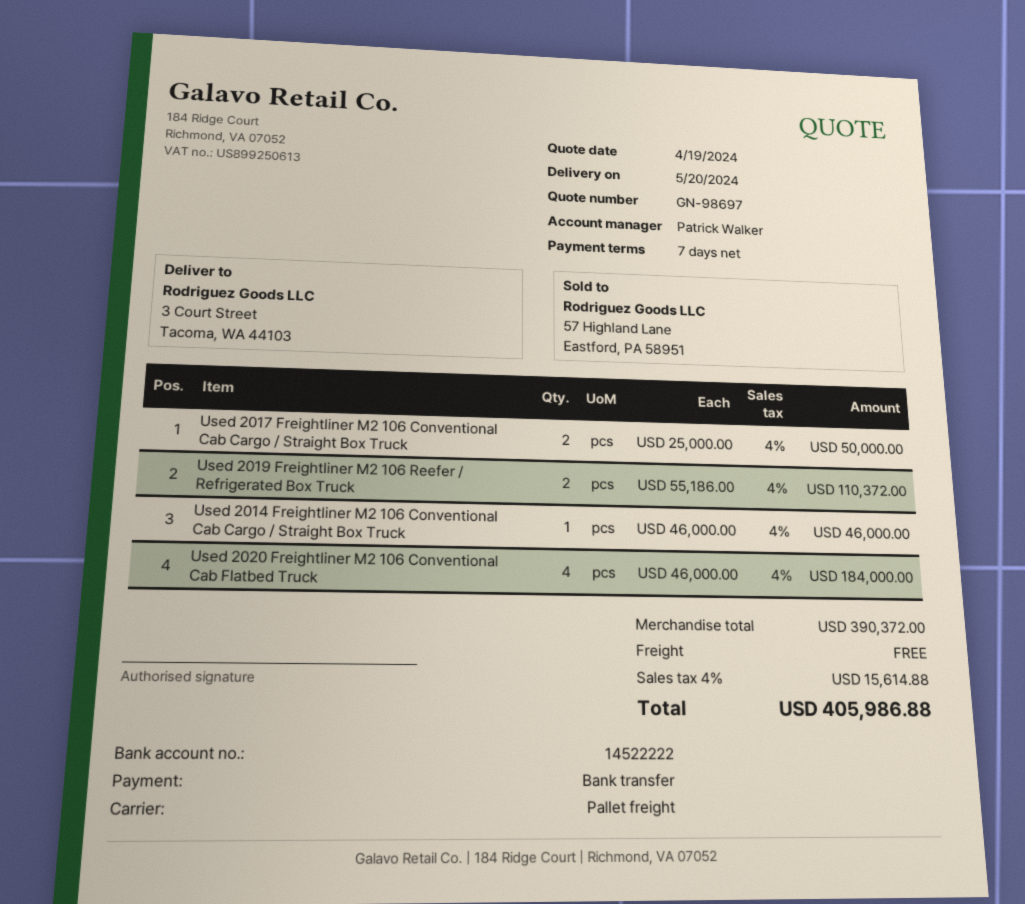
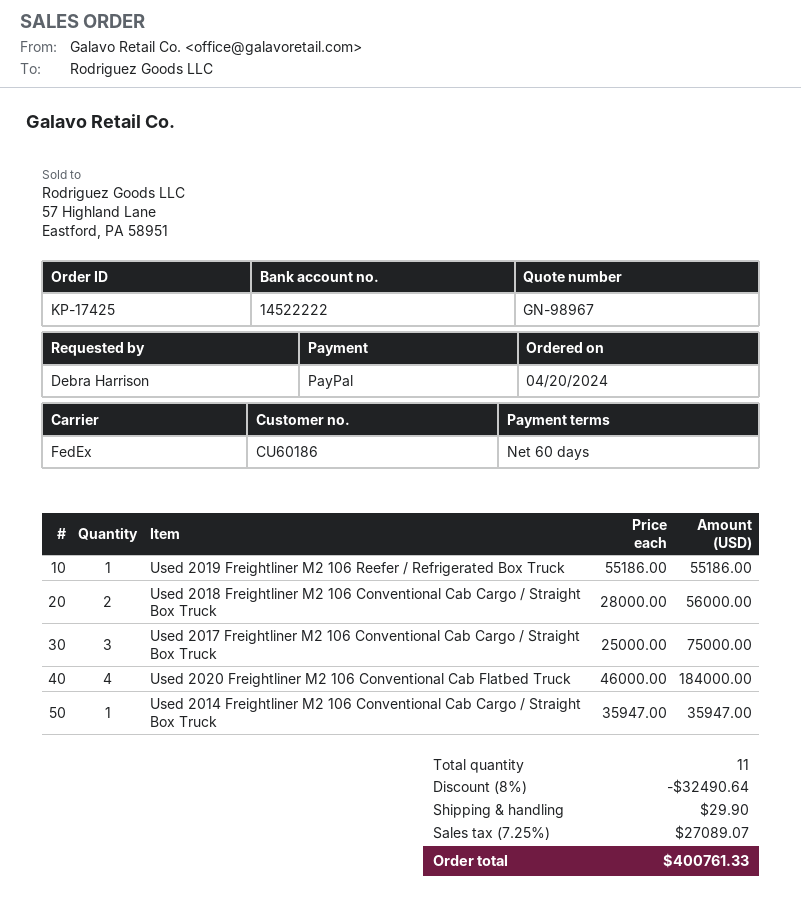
quote number: GN-98697 -> GN-98967
payment terms: 7 days -> 60 days
payment method: bank transfer -> PayPal
shipping method: pallet freight -> FedEx
Used 2017 Freightliner M2 106 Conventional Cab Cargo / Straight Box Truck: 2 x 25000.00 = 50000.00 -> 3 x 25000.00 = 75000.00
Used 2019 Freightliner M2 106 Reefer / Refrigerated Box Truck: 2 x 55186.00 = 110372.00 -> 1 x 55186.00 = 55186.00
Used 2014 Freightliner M2 106 Conventional Cab Cargo / Straight Box Truck: 1 x 46000.00 = 46000.00 -> 1 x 35947.00 = 35947.00
Used 2018 Freightliner M2 106 Conventional Cab Cargo / Straight Box Truck: none -> 2 x 28000.00 = 56000.00
discount: none -> 8% = 32490.64
shipping: 0.00 -> 29.90
tax: 4% = 15614.88 -> 7.25% = 27089.07
total: 405986.88 -> 400761.33

